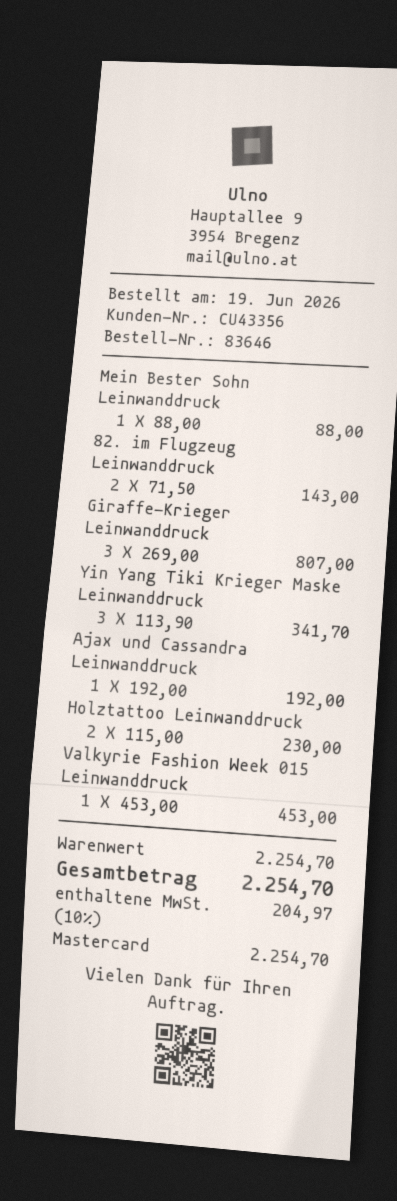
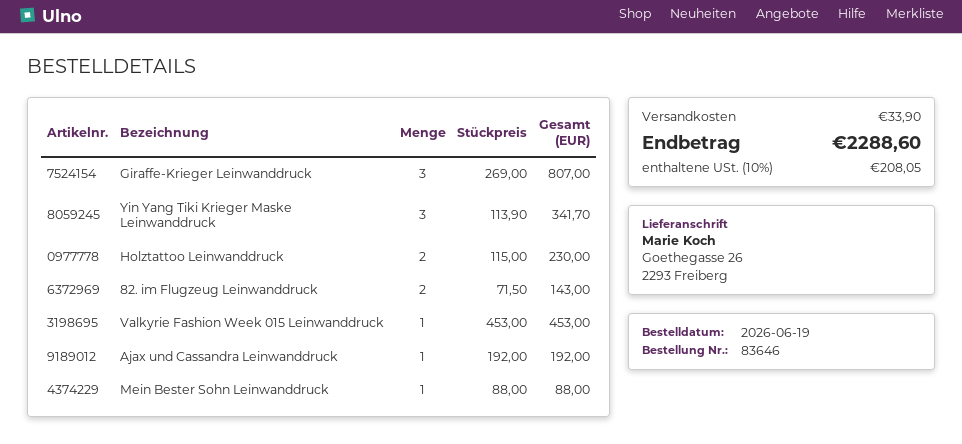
shipping: none -> 33.90
tax: 10% = 204.97 -> 10% = 208.05
total: 2254.70 -> 2288.60

